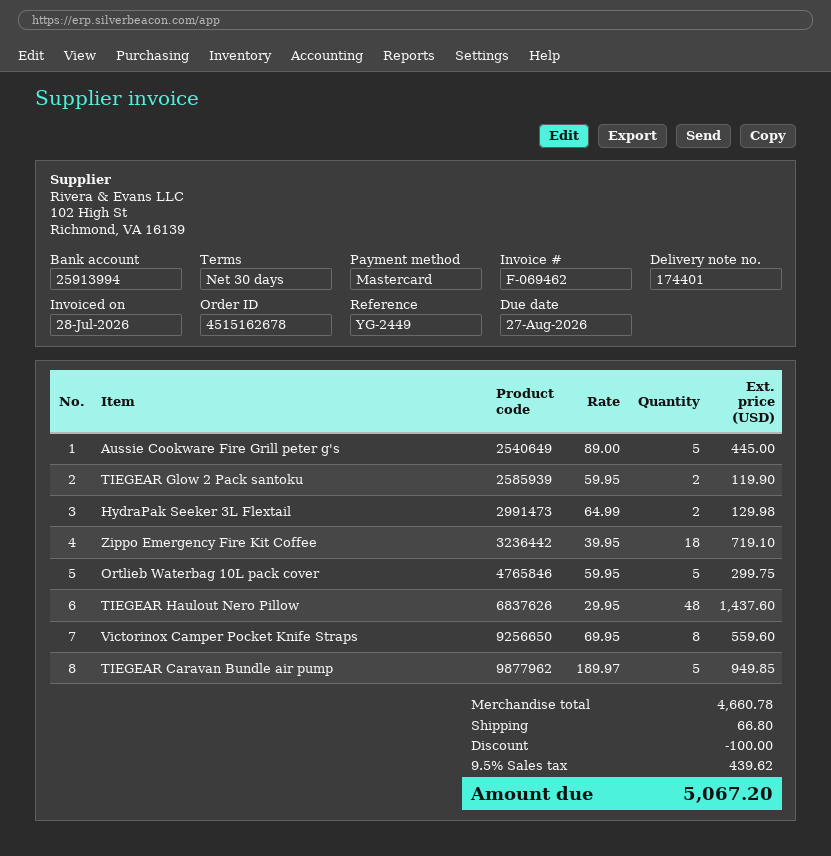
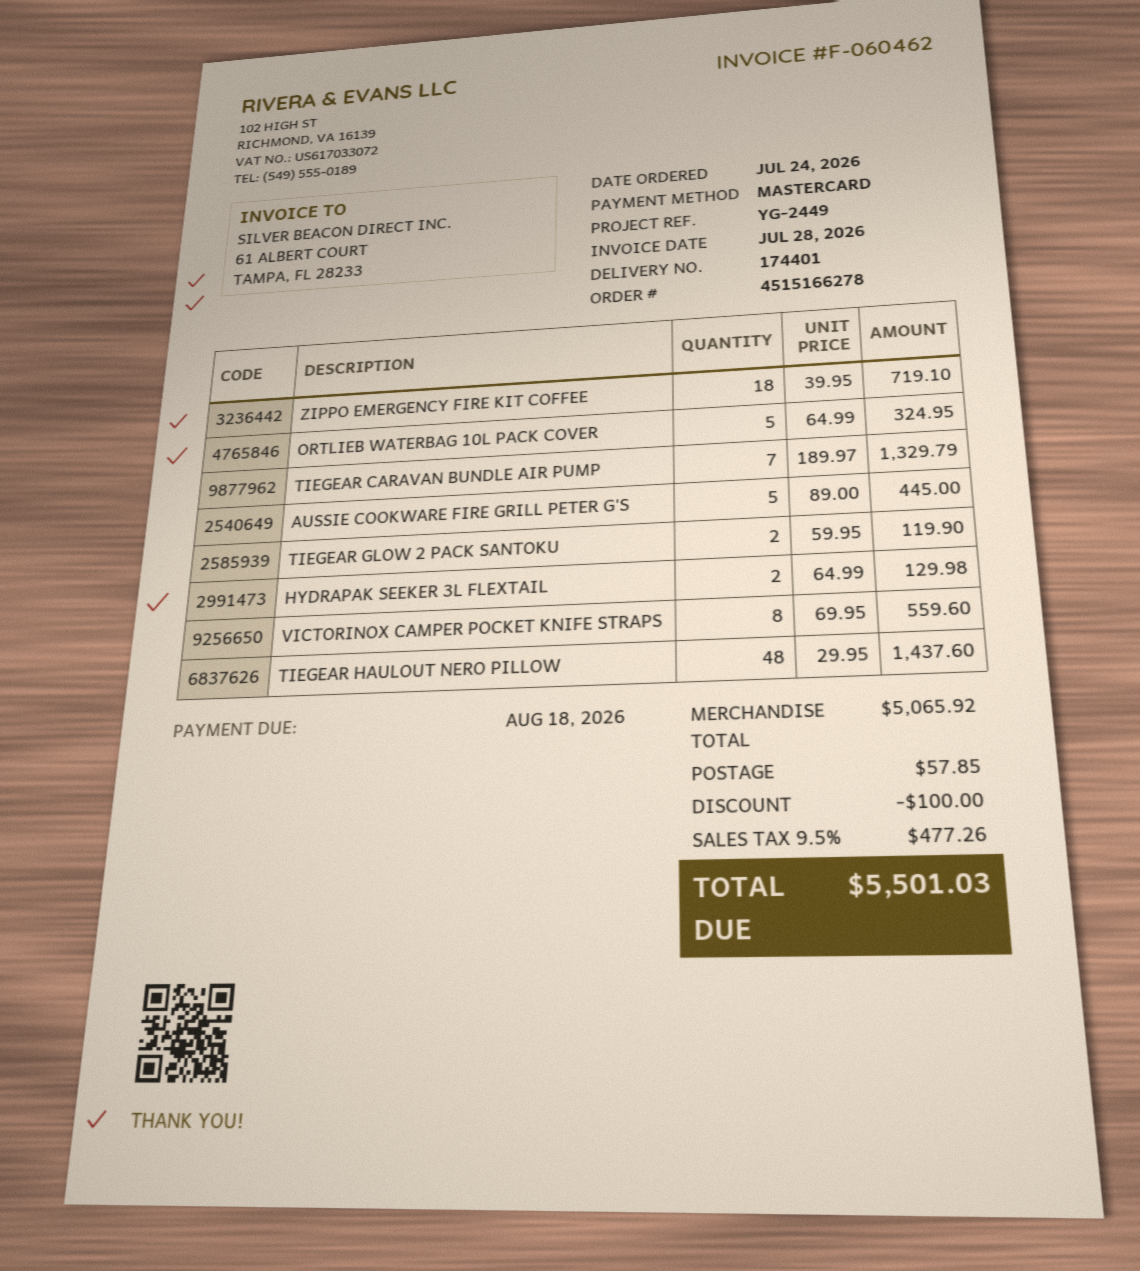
order number: 4515162678 -> 4515166278
invoice number: F-069462 -> F-060462
due date: 2026-08-27 -> 2026-08-18
Ortlieb Waterbag 10L pack cover: 5 x 59.95 = 299.75 -> 5 x 64.99 = 324.95
TIEGEAR Caravan Bundle air pump: 5 x 189.97 = 949.85 -> 7 x 189.97 = 1329.79
subtotal: 4660.78 -> 5065.92
shipping: 66.80 -> 57.85
tax: 9.5% = 439.62 -> 9.5% = 477.26
total: 5067.20 -> 5501.03

